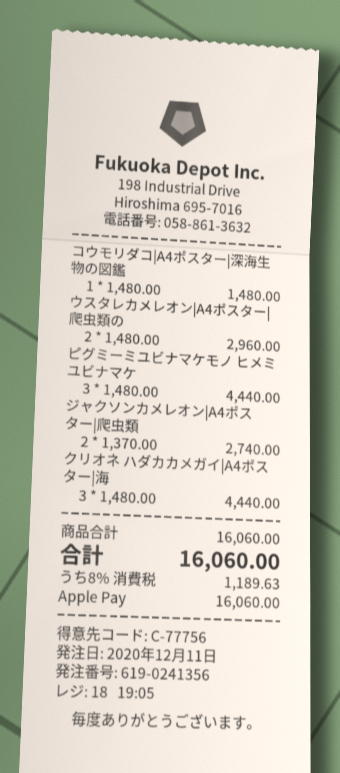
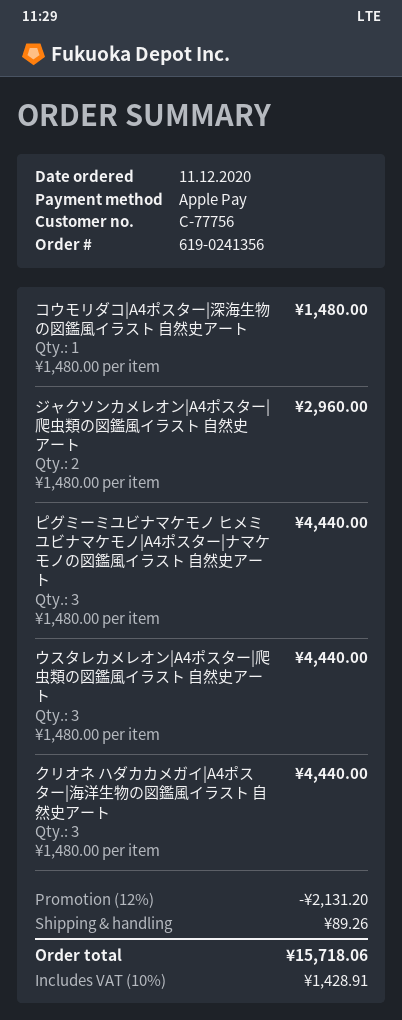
ウスタレカメレオン|A4ポスター|爬虫類の: 2 x 1480.00 = 2960.00 -> 3 x 1480.00 = 4440.00
ジャクソンカメレオン|A4ポスター|爬虫類: 2 x 1370.00 = 2740.00 -> 2 x 1480.00 = 2960.00
discount: none -> 12% = 2131.20
shipping: none -> 89.26
tax: 8% = 1189.63 -> 10% = 1428.91
total: 16060.00 -> 15718.06

